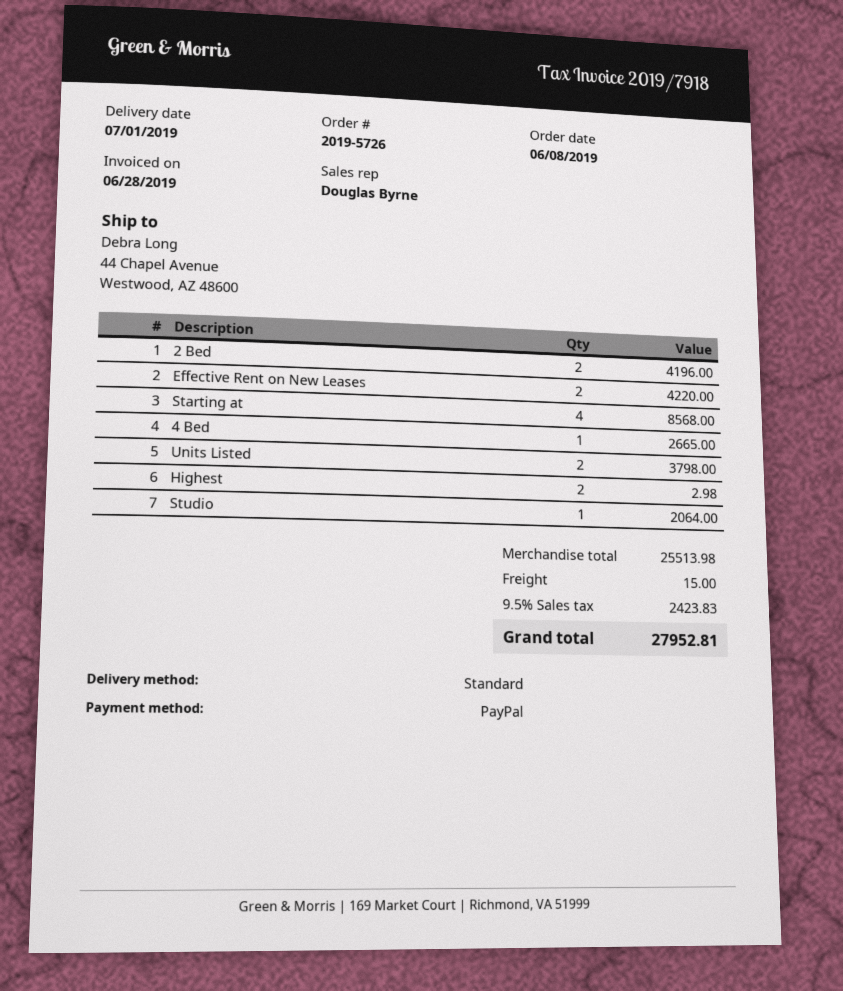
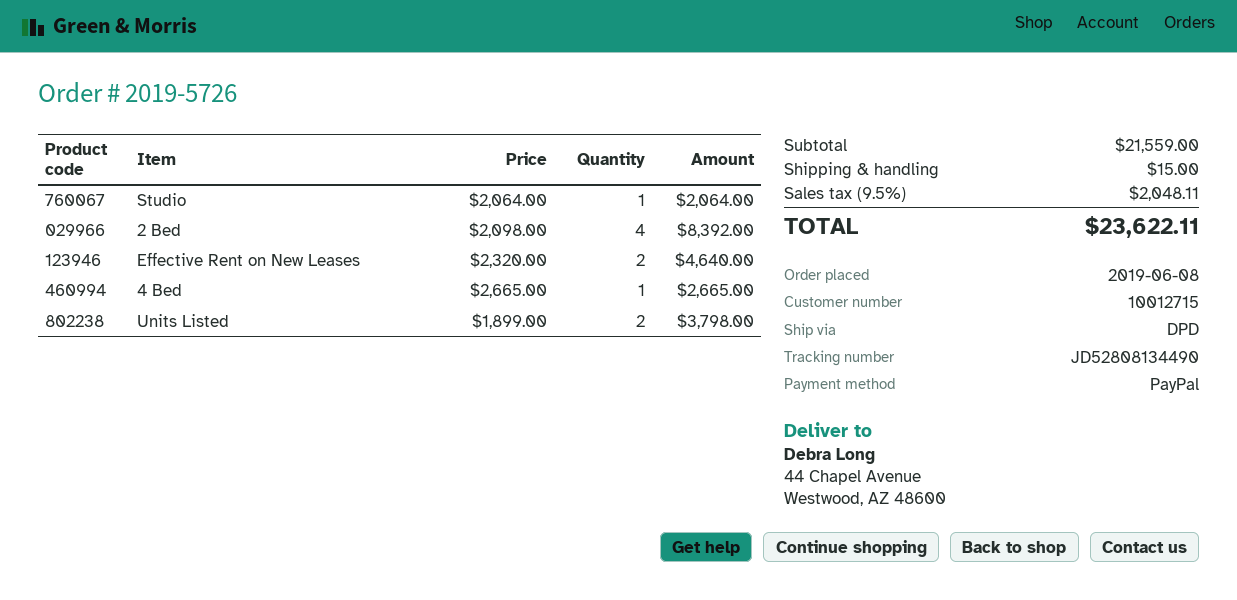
shipping method: standard -> DPD
2 Bed: 2 for 4196.00 -> 4 for 8392.00
Effective Rent on New Leases: 2 for 4220.00 -> 2 for 4640.00
Starting at: 4 for 8568.00 -> none
Highest: 2 for 2.98 -> none
subtotal: 25513.98 -> 21559.00
tax: 9.5% = 2423.83 -> 9.5% = 2048.11
total: 27952.81 -> 23622.11

